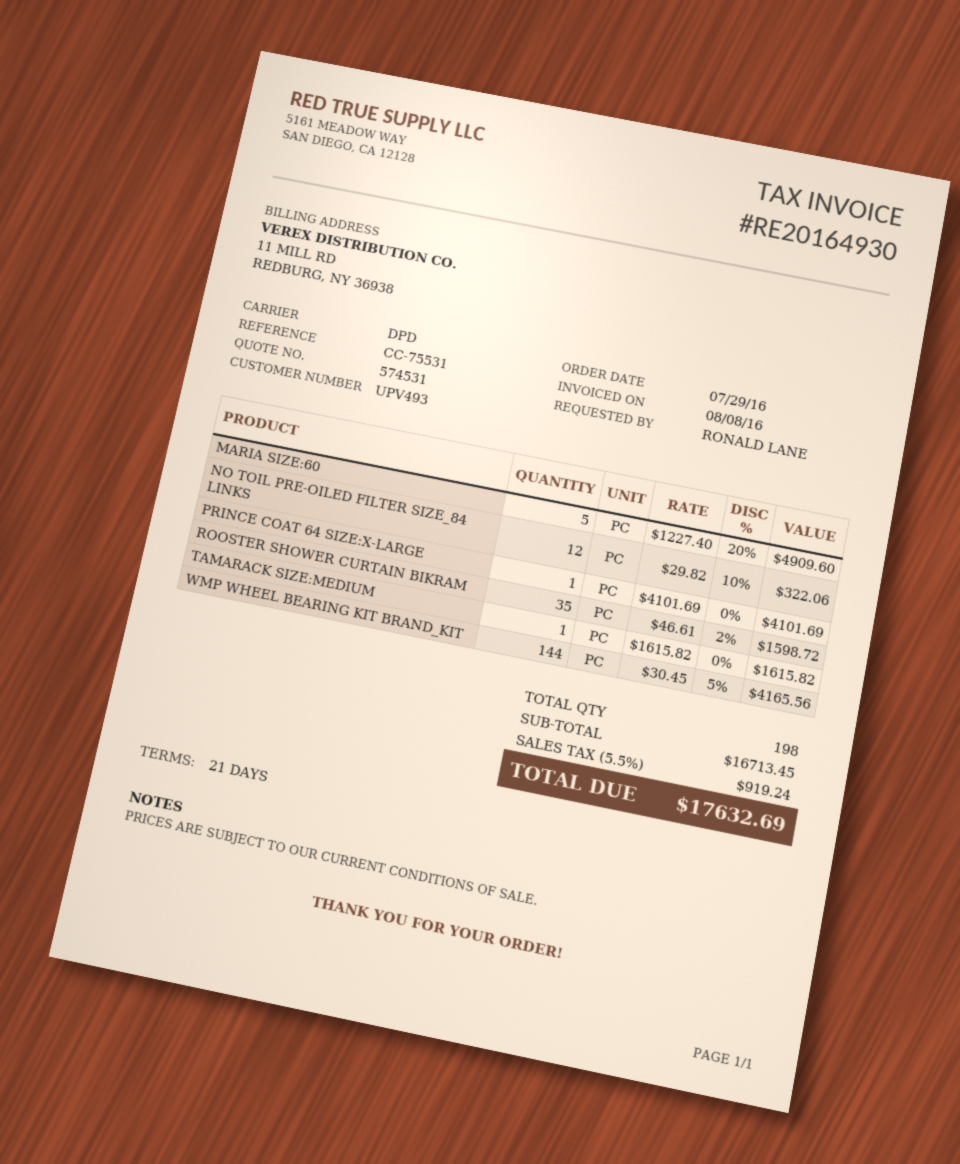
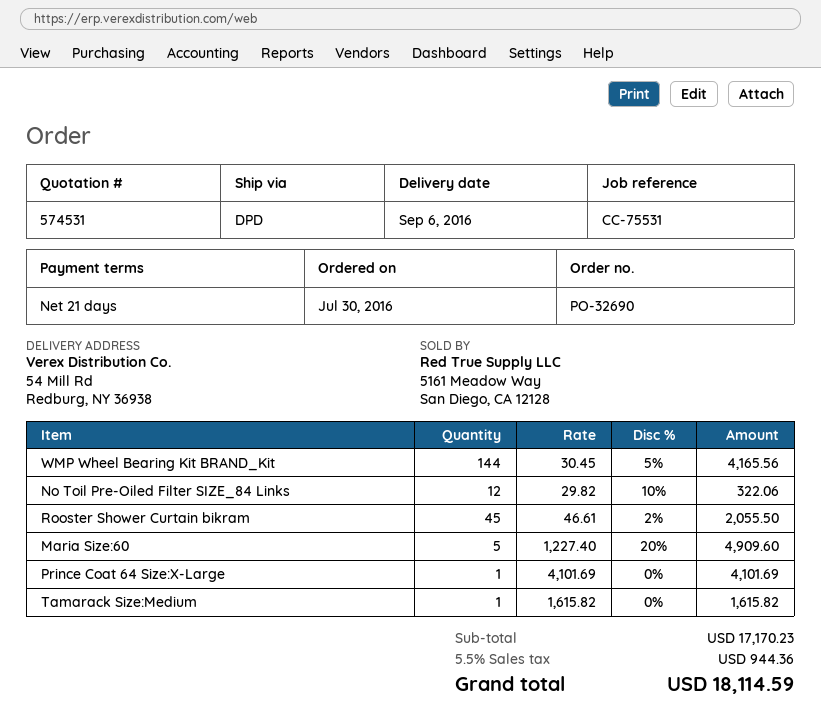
order date: 2016-07-29 -> 2016-07-30
ROOSTER SHOWER CURTAIN BIKRAM: 35 x 46.61 - 2% = 1598.72 -> 45 x 46.61 - 2% = 2055.50
subtotal: 16713.45 -> 17170.23
tax: 5.5% = 919.24 -> 5.5% = 944.36
total: 17632.69 -> 18114.59

